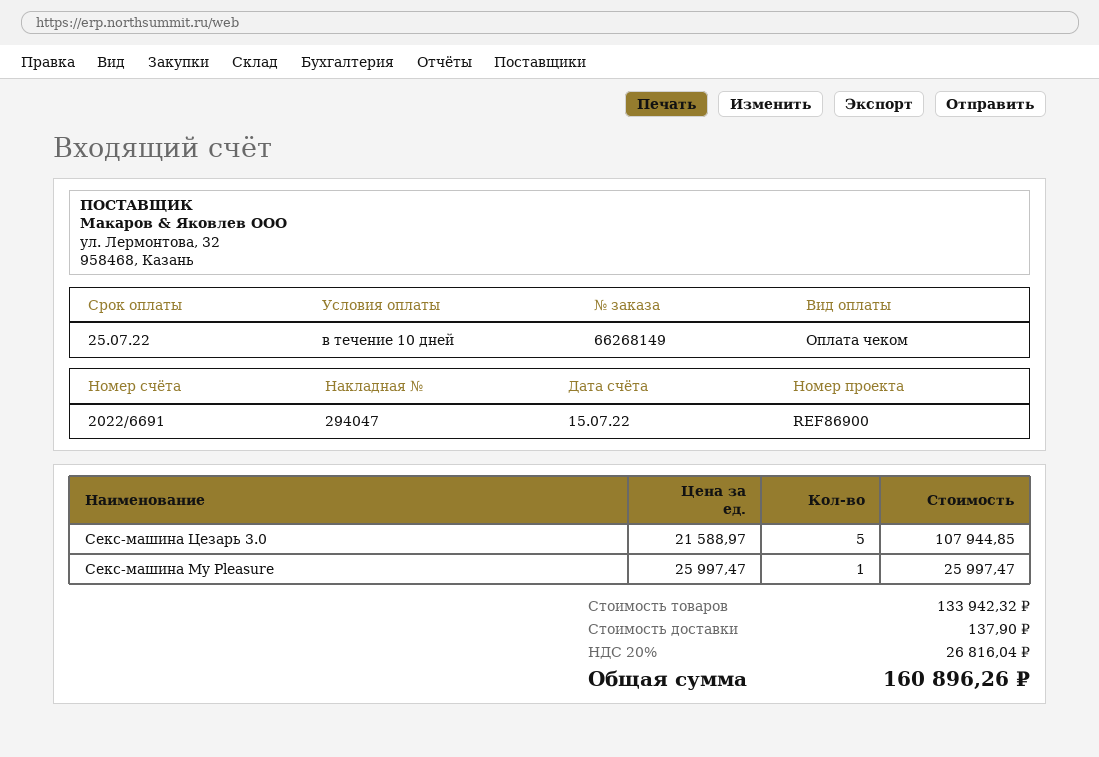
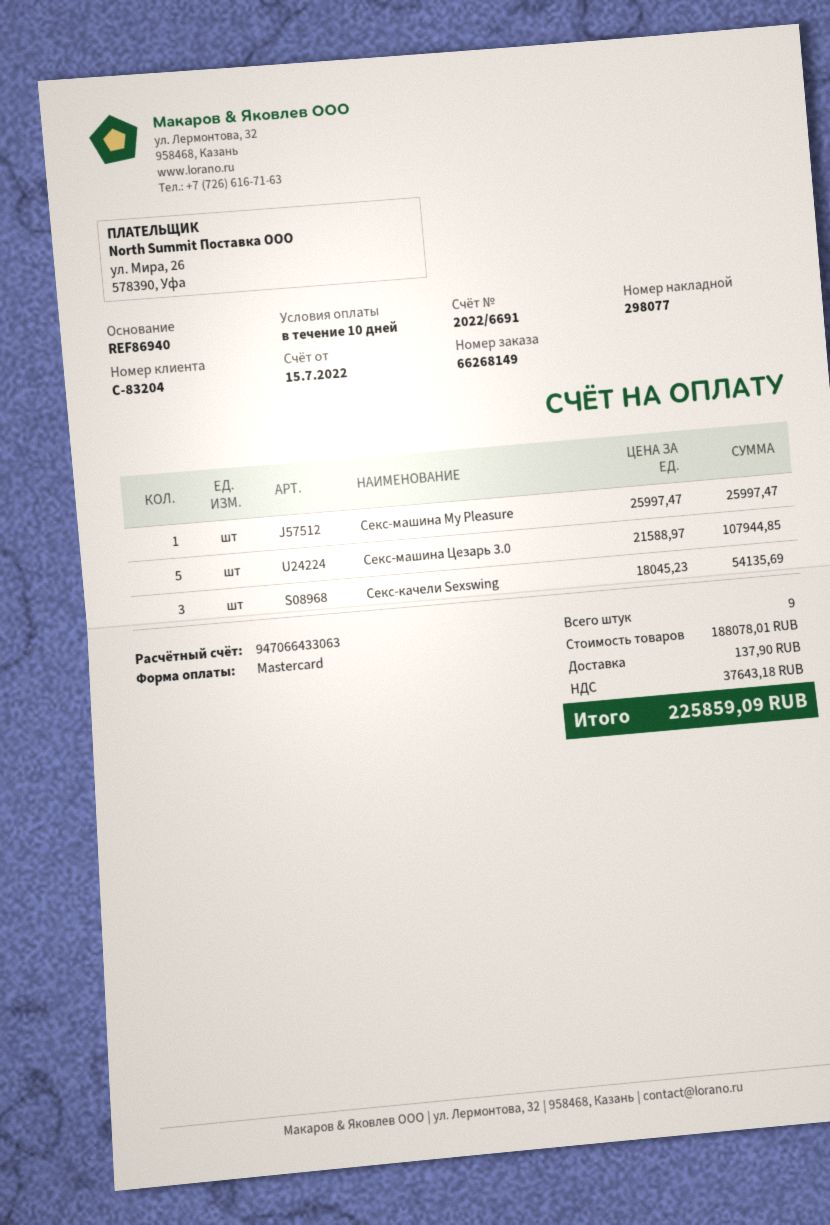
delivery note number: 294047 -> 298077
reference: REF86900 -> REF86940
payment method: cheque -> Mastercard
Секс-качели Sexswing: none -> 3 x 18045.23 = 54135.69
subtotal: 133942.32 -> 188078.01
tax: 26816.04 -> 37643.18
total: 160896.26 -> 225859.09

